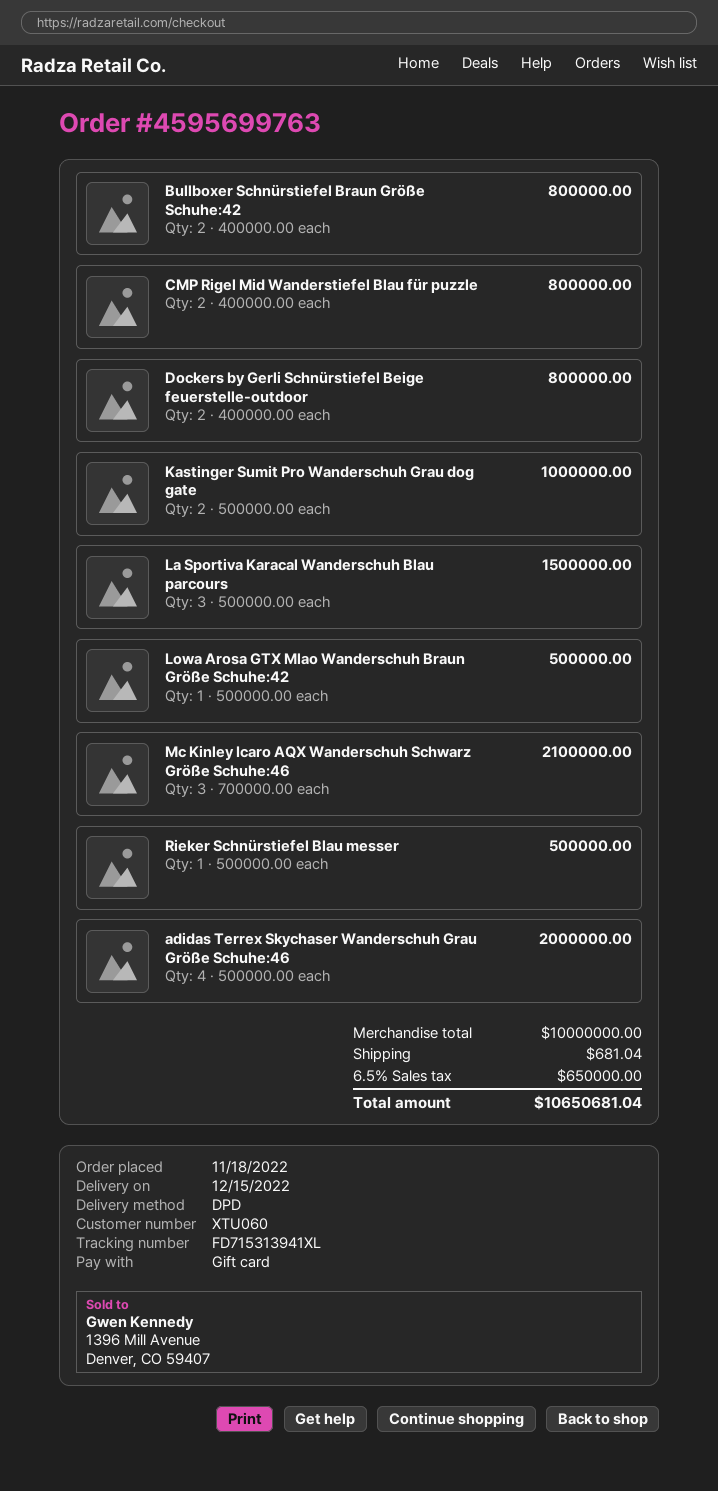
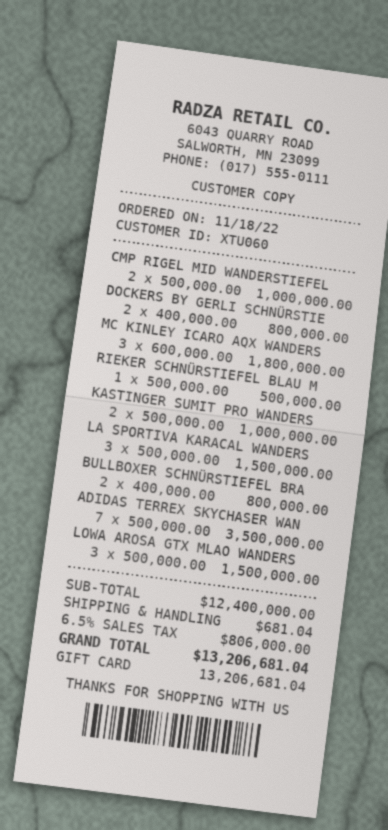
CMP Rigel Mid Wanderstiefel Blau für puzzle: 2 x 400000.00 = 800000.00 -> 2 x 500000.00 = 1000000.00
Lowa Arosa GTX Mlao Wanderschuh Braun Größe Schuhe:42: 1 x 500000.00 = 500000.00 -> 3 x 500000.00 = 1500000.00
Mc Kinley Icaro AQX Wanderschuh Schwarz Größe Schuhe:46: 3 x 700000.00 = 2100000.00 -> 3 x 600000.00 = 1800000.00
adidas Terrex Skychaser Wanderschuh Grau Größe Schuhe:46: 4 x 500000.00 = 2000000.00 -> 7 x 500000.00 = 3500000.00
subtotal: 10000000.00 -> 12400000.00
tax: 6.5% = 650000.00 -> 6.5% = 806000.00
total: 10650681.04 -> 13206681.04

